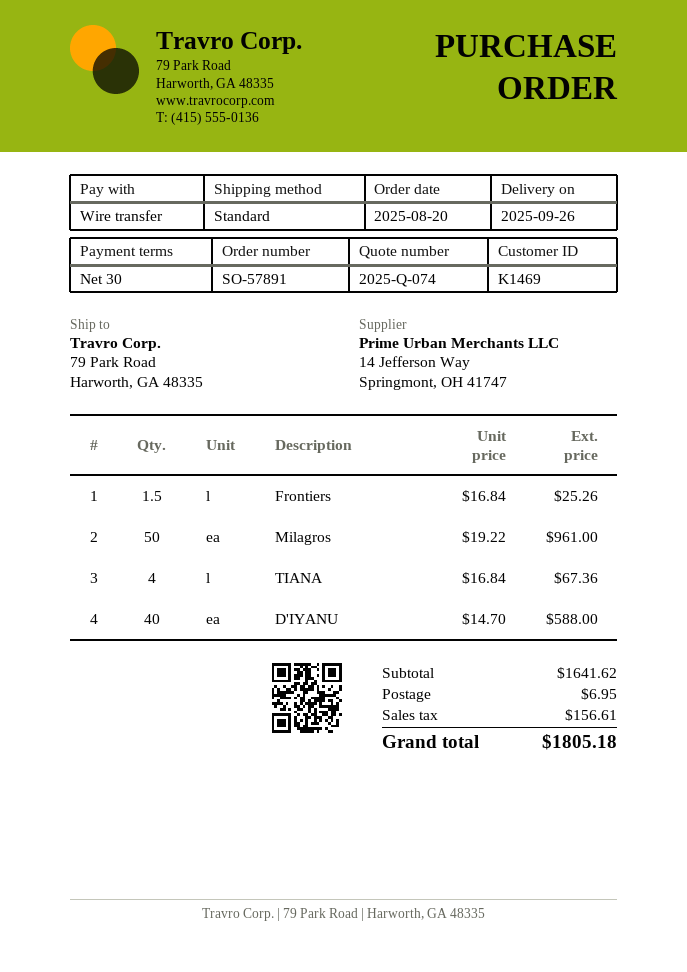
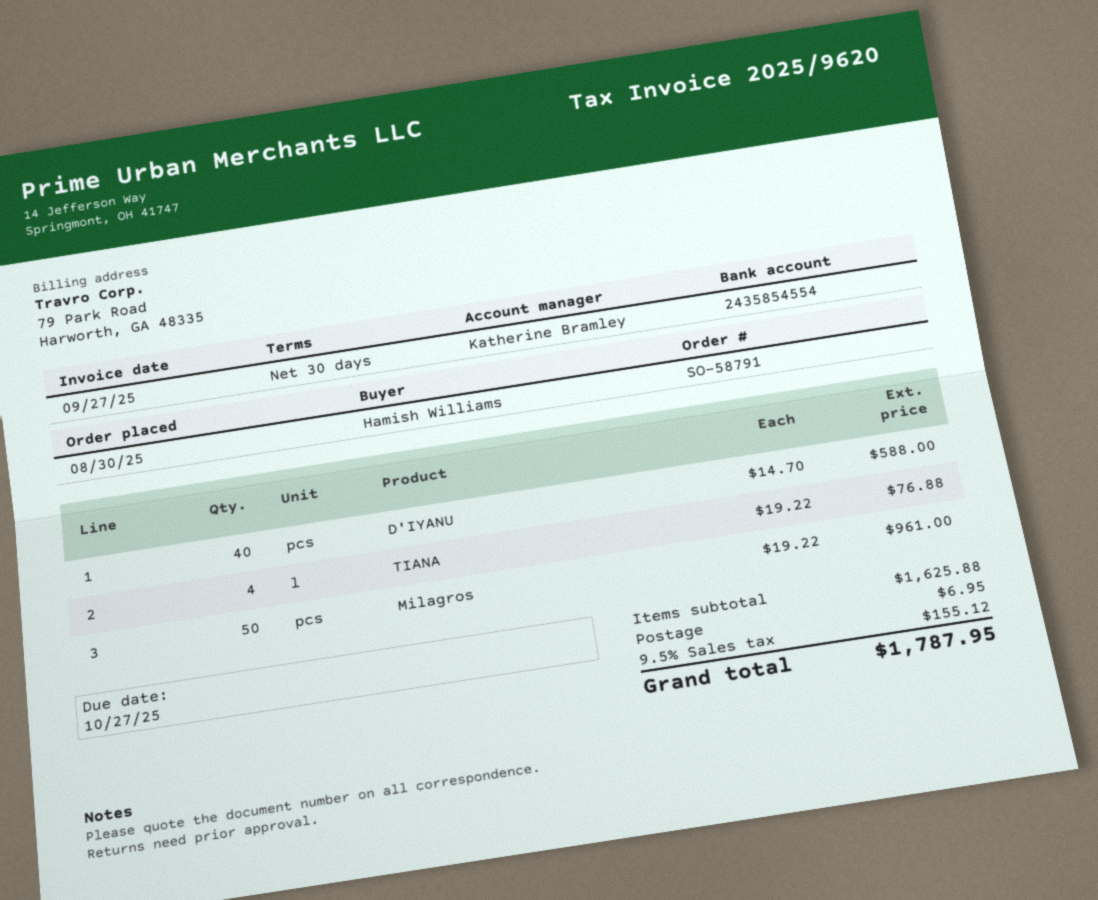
order number: SO-57891 -> SO-58791
order date: 2025-08-20 -> 2025-08-30
Frontiers: 1.5 x 16.84 = 25.26 -> none
TIANA: 4 x 16.84 = 67.36 -> 4 x 19.22 = 76.88
subtotal: 1641.62 -> 1625.88
tax: 156.61 -> 155.12
total: 1805.18 -> 1787.95

